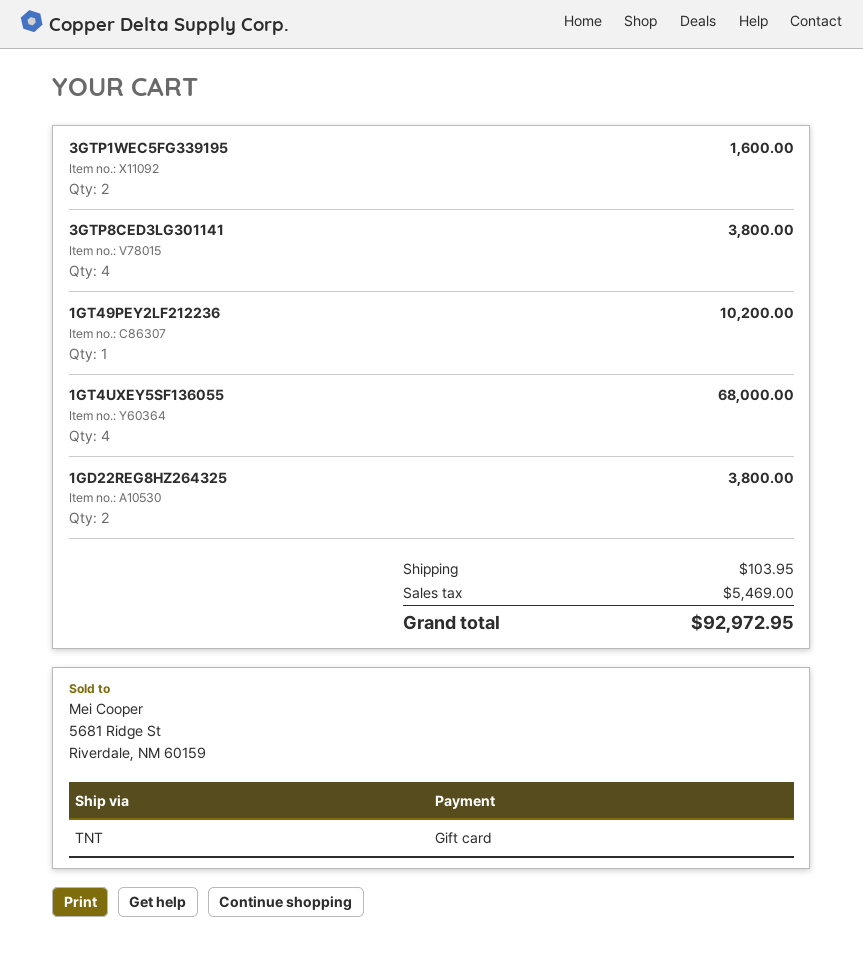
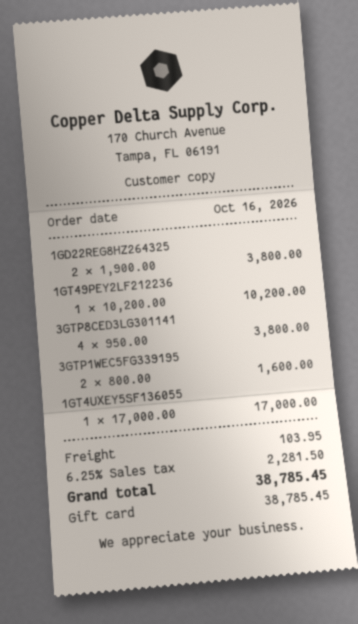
1GT4UXEY5SF136055: 4 for 68000.00 -> 1 for 17000.00
tax: 5469.00 -> 2281.50
total: 92972.95 -> 38785.45

